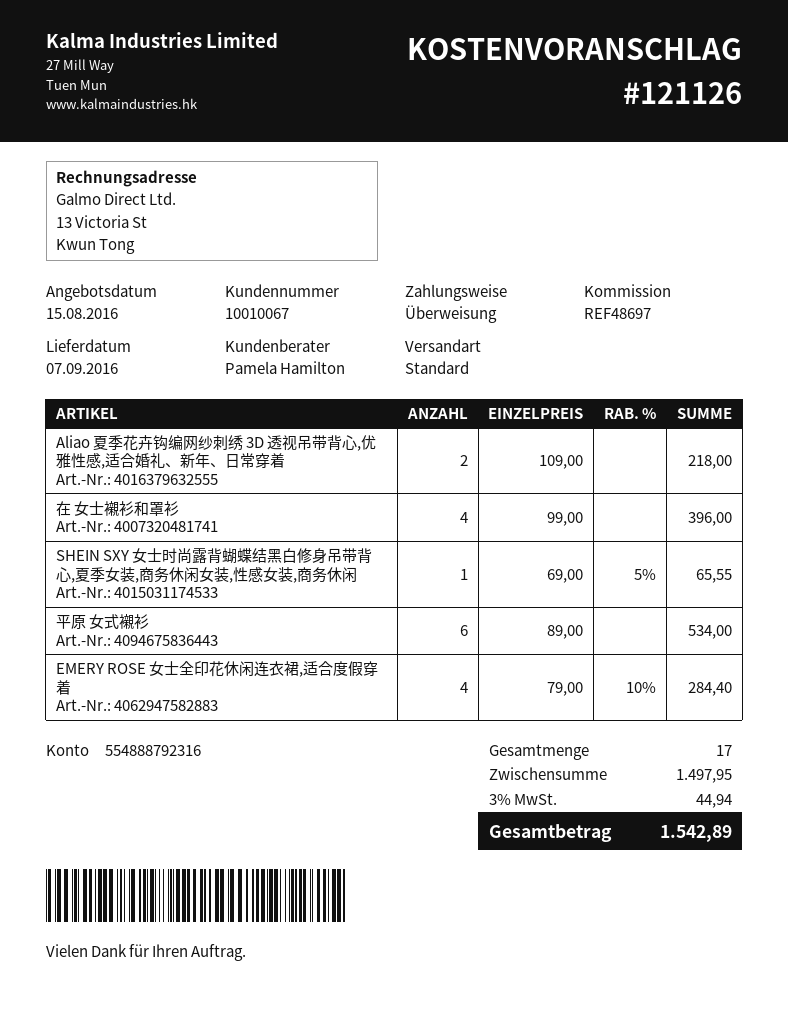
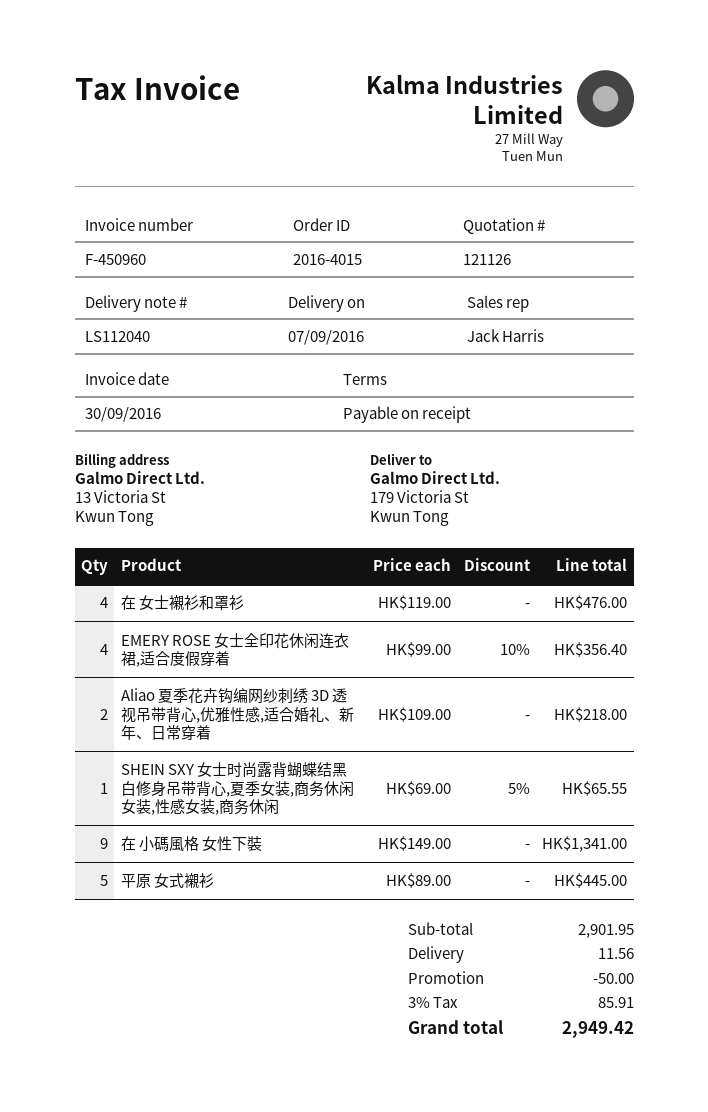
sales rep: Pamela Hamilton -> Jack Harris
在 女士襯衫和罩衫: 4 x 99.00 = 396.00 -> 4 x 119.00 = 476.00
平原 女式襯衫: 6 x 89.00 = 534.00 -> 5 x 89.00 = 445.00
EMERY ROSE 女士全印花休闲连衣裙,适合度假穿着: 4 x 79.00 - 10% = 284.40 -> 4 x 99.00 - 10% = 356.40
在 小碼風格 女性下裝: none -> 9 x 149.00 = 1341.00
subtotal: 1497.95 -> 2901.95
discount: none -> 50.00
shipping: none -> 11.56
tax: 3% = 44.94 -> 3% = 85.91
total: 1542.89 -> 2949.42

